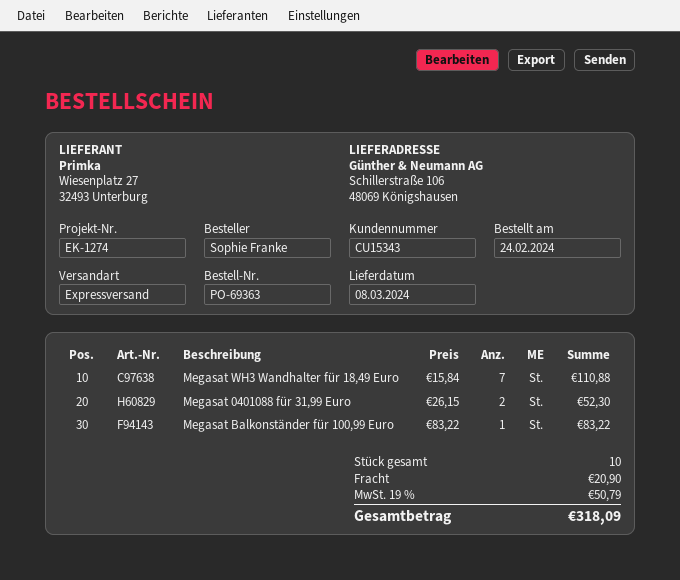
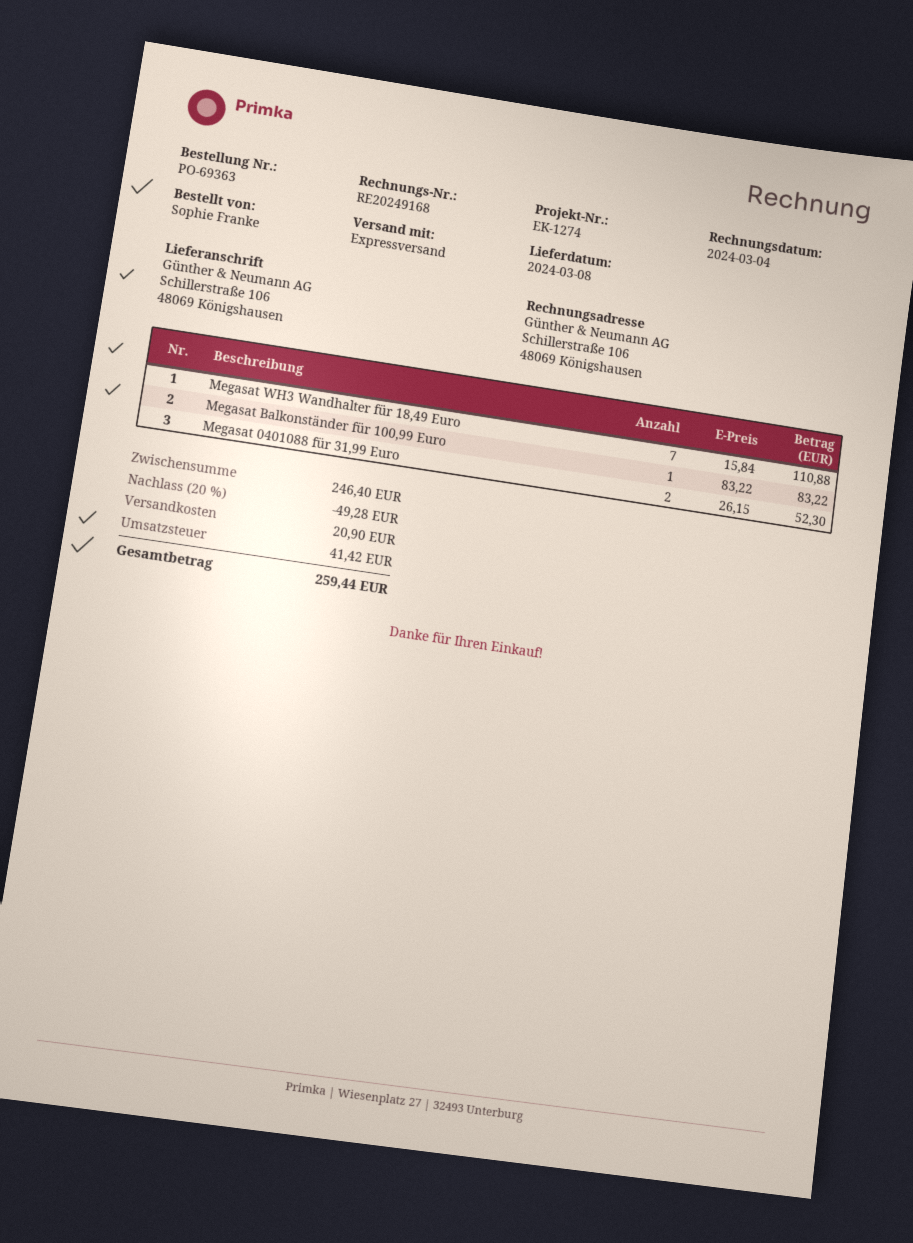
discount: none -> 20% = 49.28
tax: 50.79 -> 41.42
total: 318.09 -> 259.44

